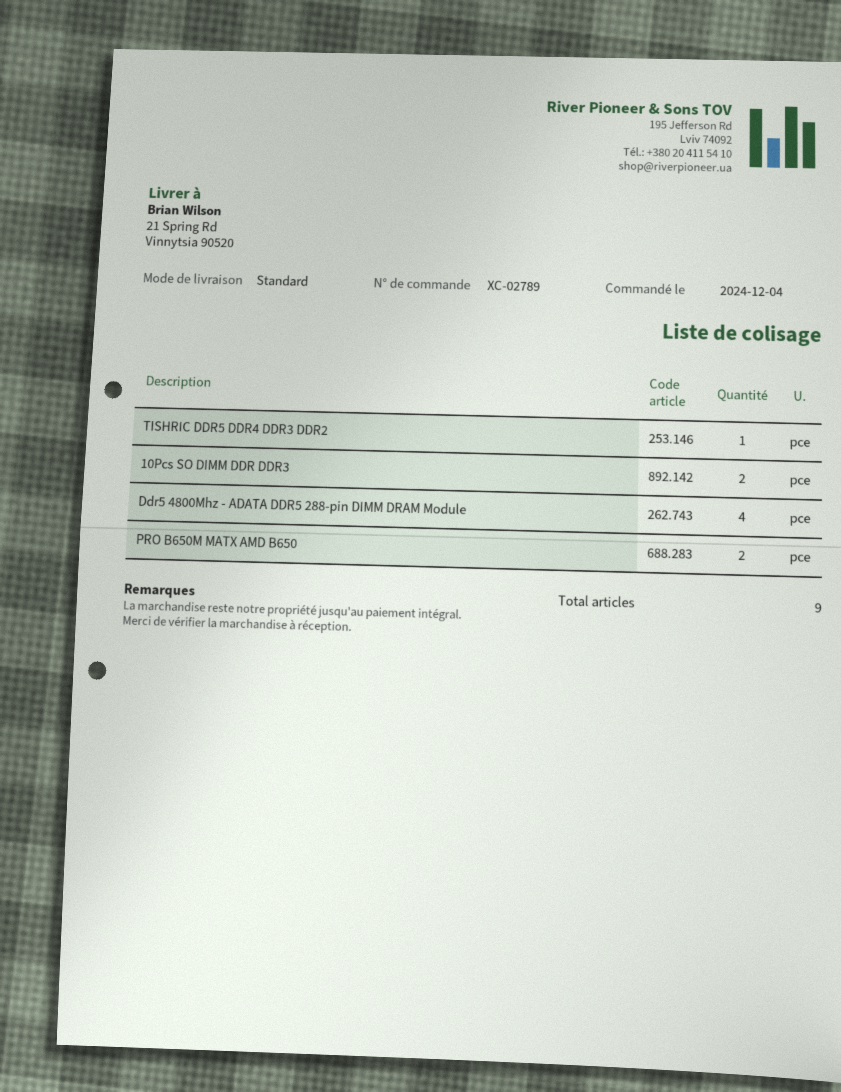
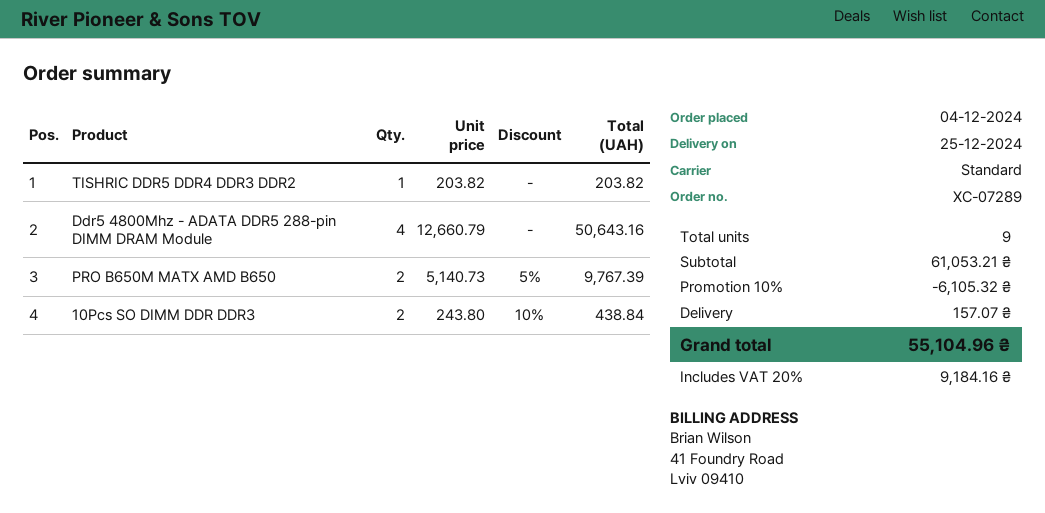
order number: XC-02789 -> XC-07289

